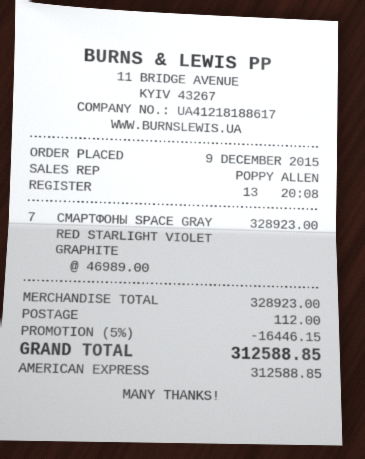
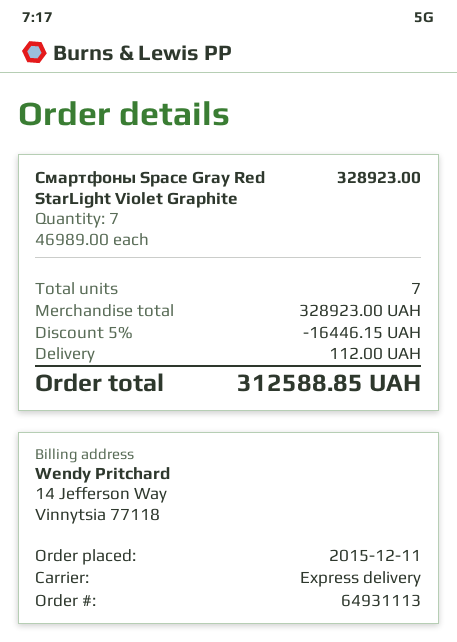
order date: 2015-12-09 -> 2015-12-11

